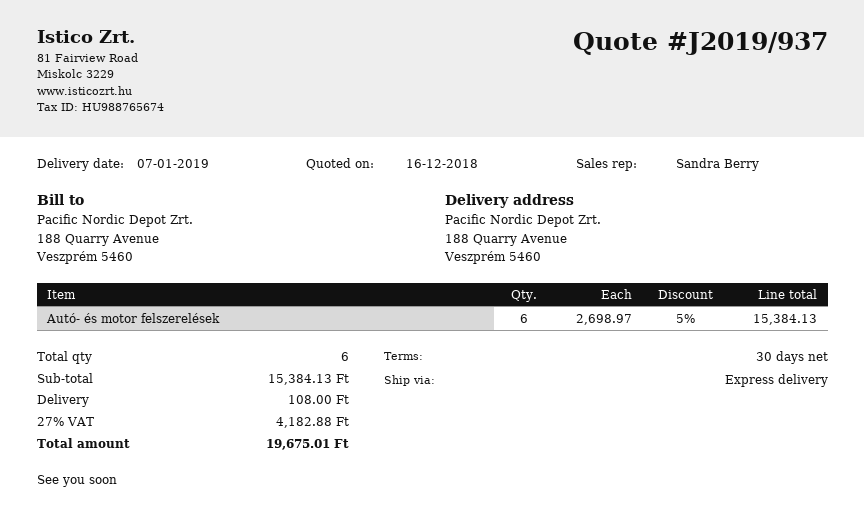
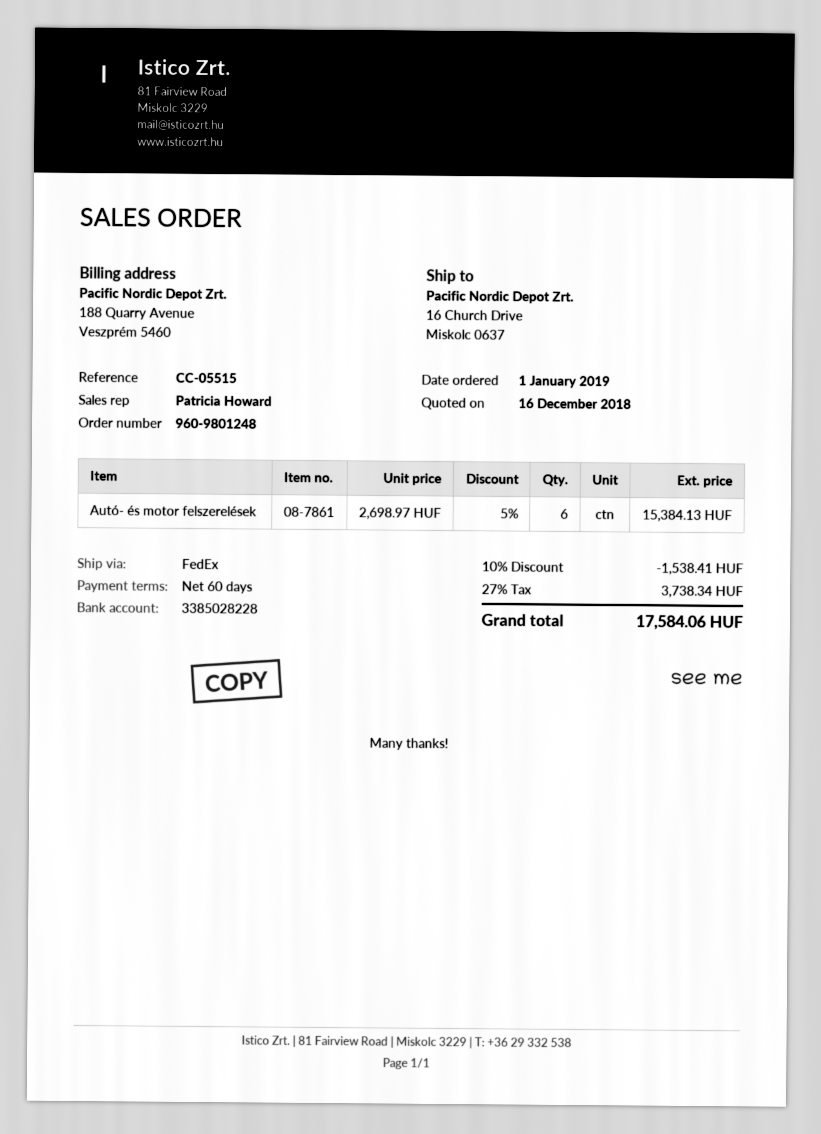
payment terms: 30 days -> 60 days
sales rep: Sandra Berry -> Patricia Howard
shipping method: express -> FedEx
ship to: 188 Quarry Avenue, Veszprém 5460 -> 16 Church Drive, Miskolc 0637
discount: none -> 10% = 1538.41
shipping: 108.00 -> none
tax: 27% = 4182.88 -> 27% = 3738.34
total: 19675.01 -> 17584.06

